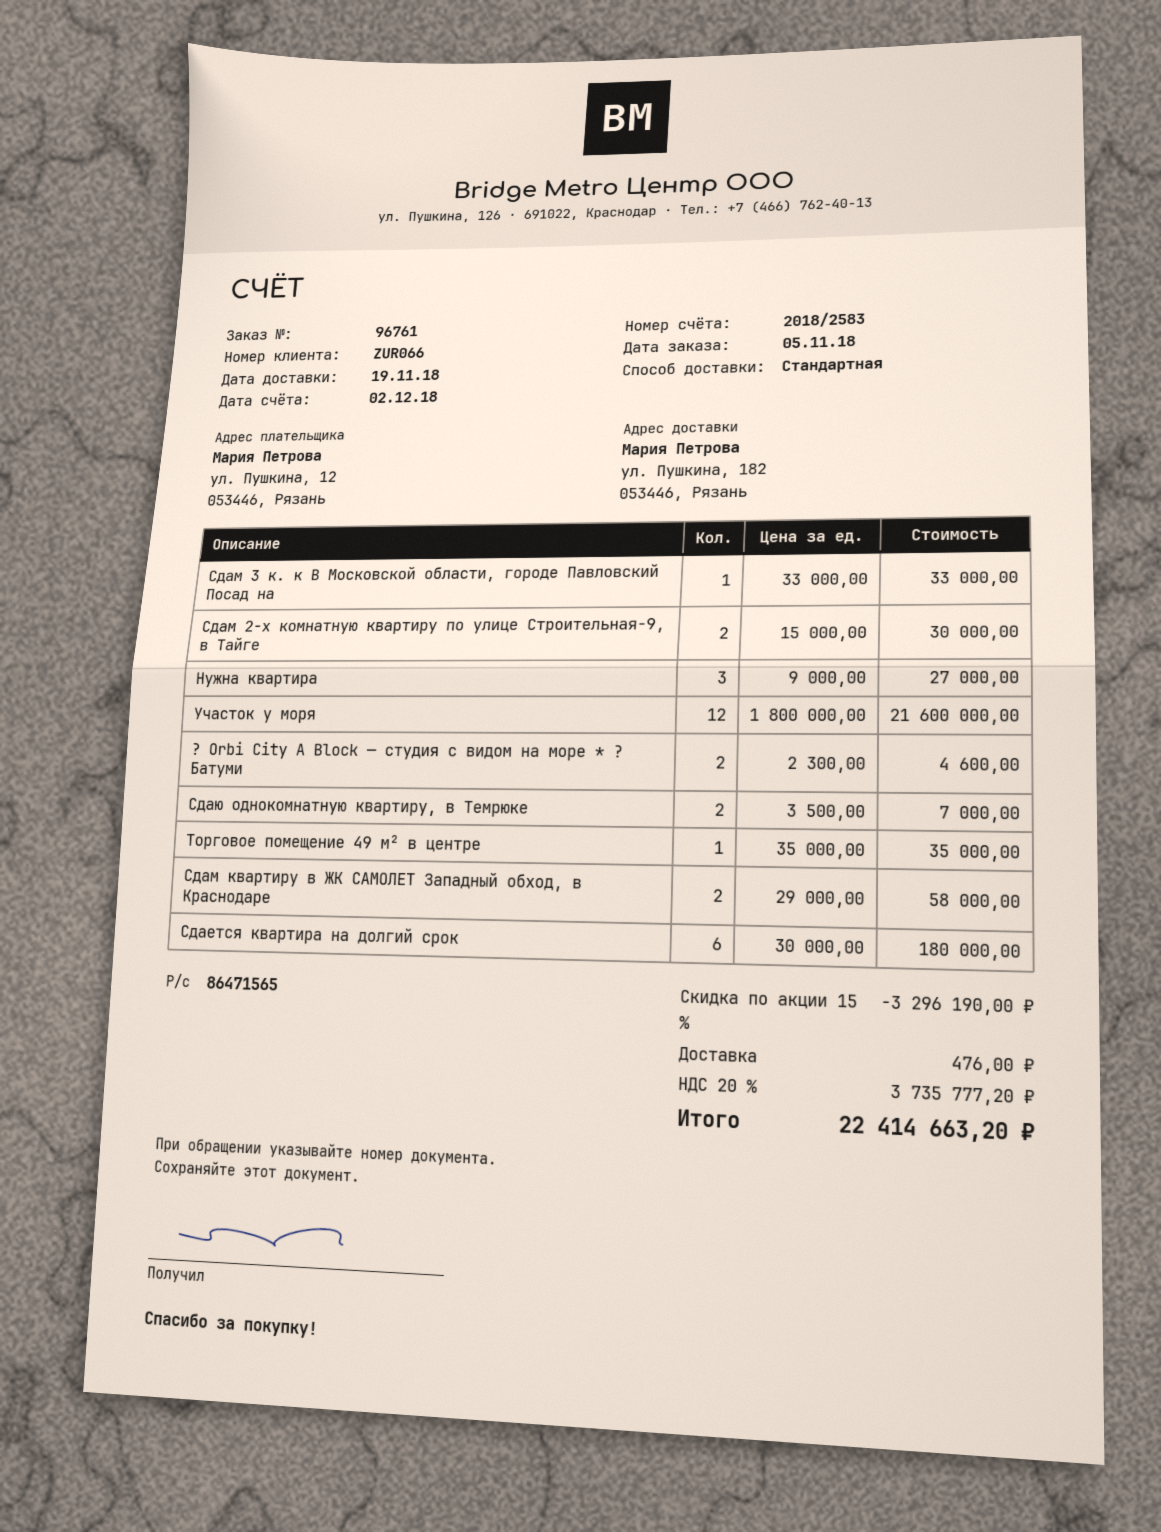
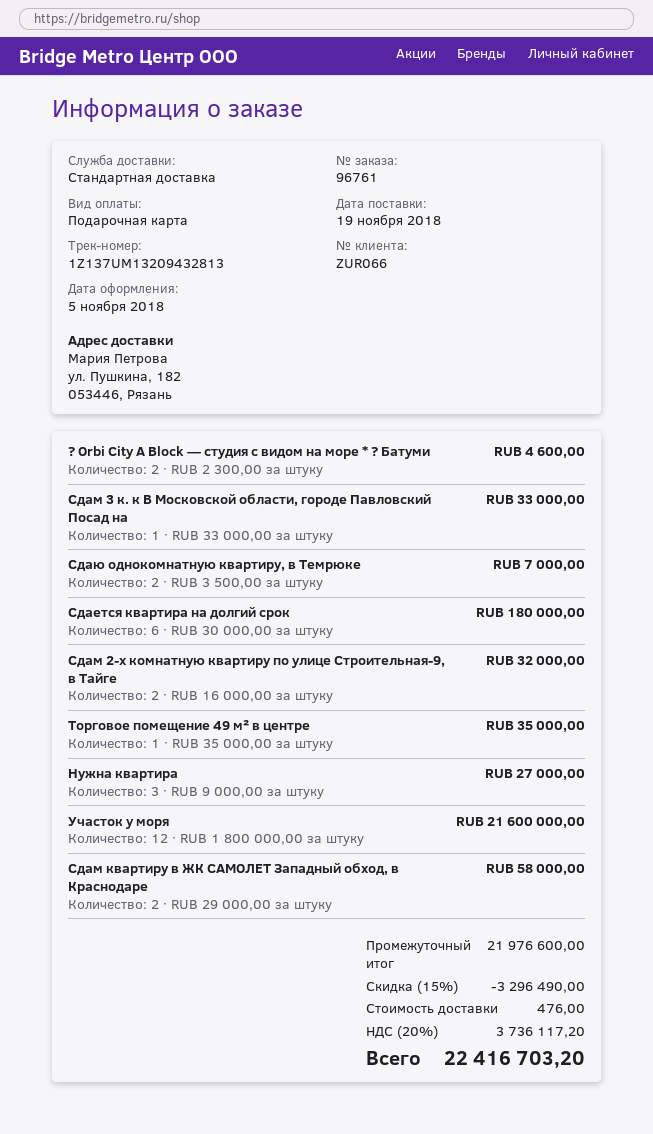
Сдам 2-х комнатную квартиру по улице Строительная-9, в Тайге: 2 x 15000.00 = 30000.00 -> 2 x 16000.00 = 32000.00
discount: 15% = 3296190.00 -> 15% = 3296490.00
tax: 20% = 3735777.20 -> 20% = 3736117.20
total: 22414663.20 -> 22416703.20

